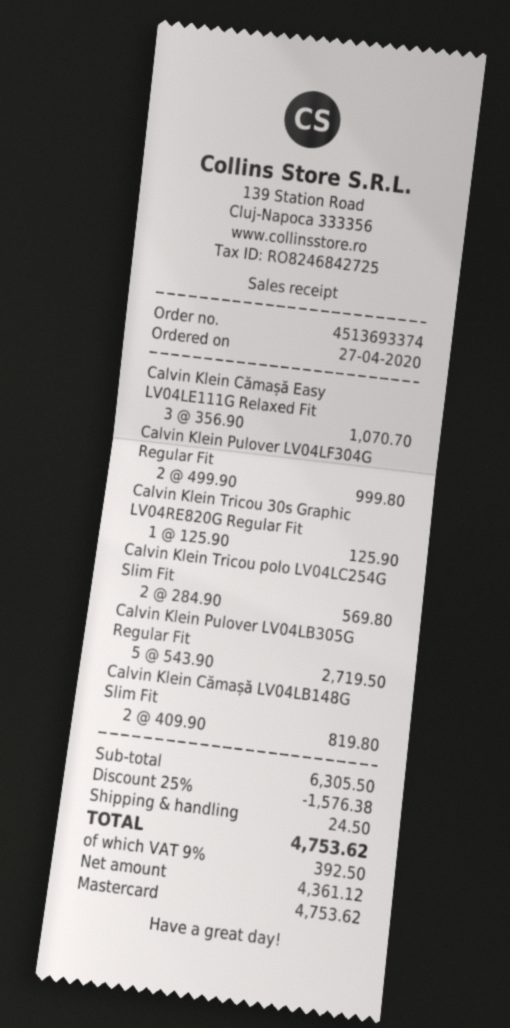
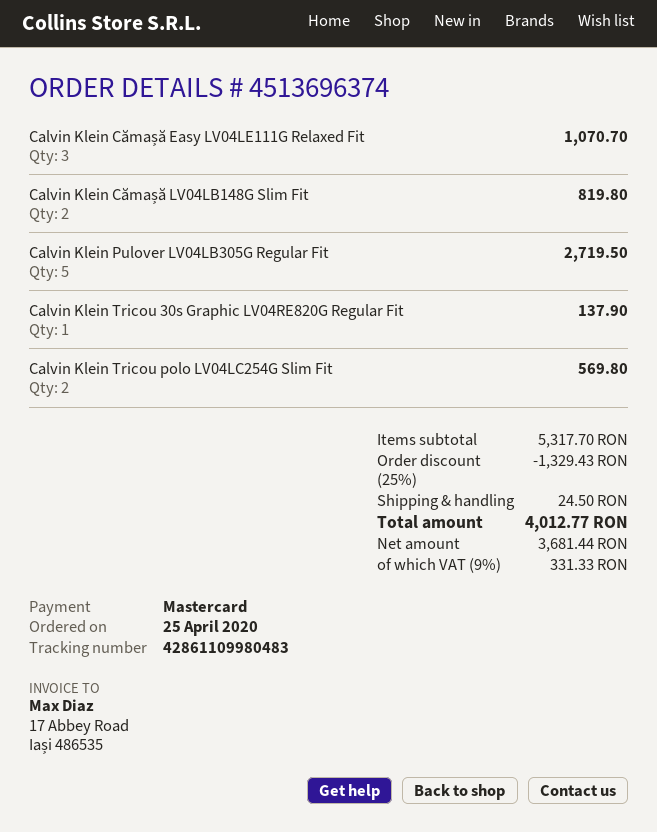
order number: 4513693374 -> 4513696374
order date: 2020-04-27 -> 2020-04-25
Calvin Klein Pulover LV04LF304G Regular Fit: 2 for 999.80 -> none
Calvin Klein Tricou 30s Graphic LV04RE820G Regular Fit: 1 for 125.90 -> 1 for 137.90
subtotal: 6305.50 -> 5317.70
discount: 25% = 1576.38 -> 25% = 1329.43
net: 4361.12 -> 3681.44
tax: 9% = 392.50 -> 9% = 331.33
total: 4753.62 -> 4012.77

